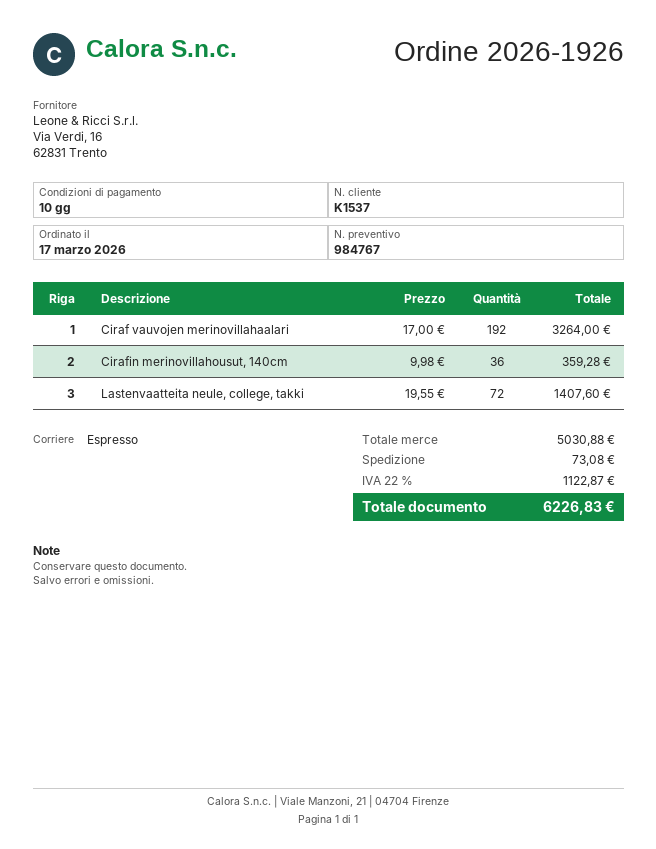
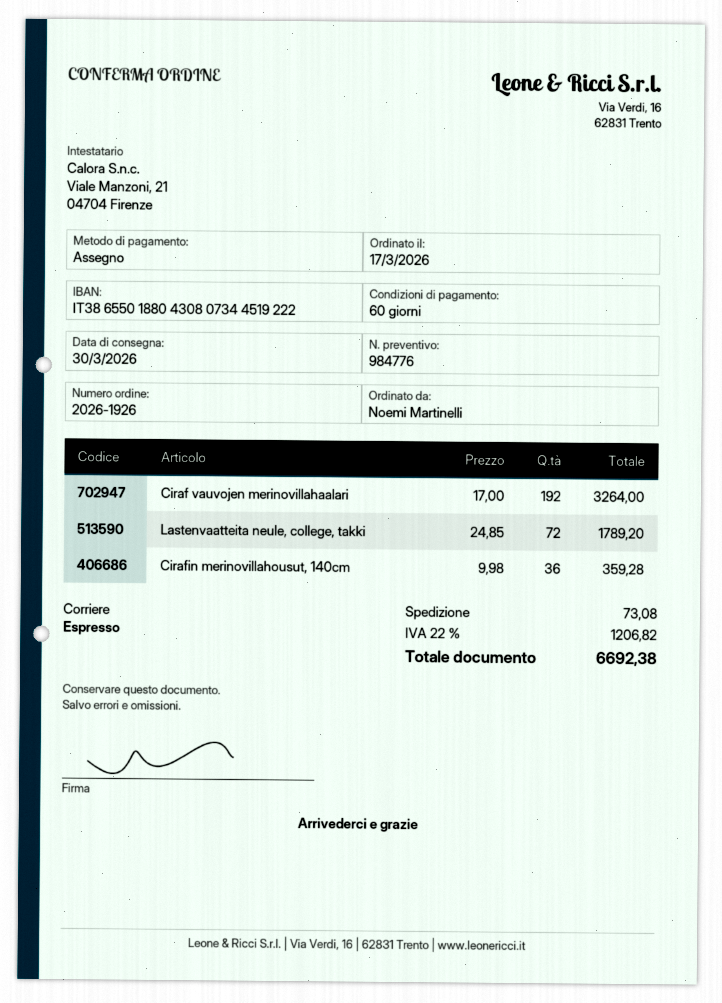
quote number: 984767 -> 984776
payment terms: 10 days -> 60 days
Lastenvaatteita neule, college, takki: 72 x 19.55 = 1407.60 -> 72 x 24.85 = 1789.20
tax: 22% = 1122.87 -> 22% = 1206.82
total: 6226.83 -> 6692.38

